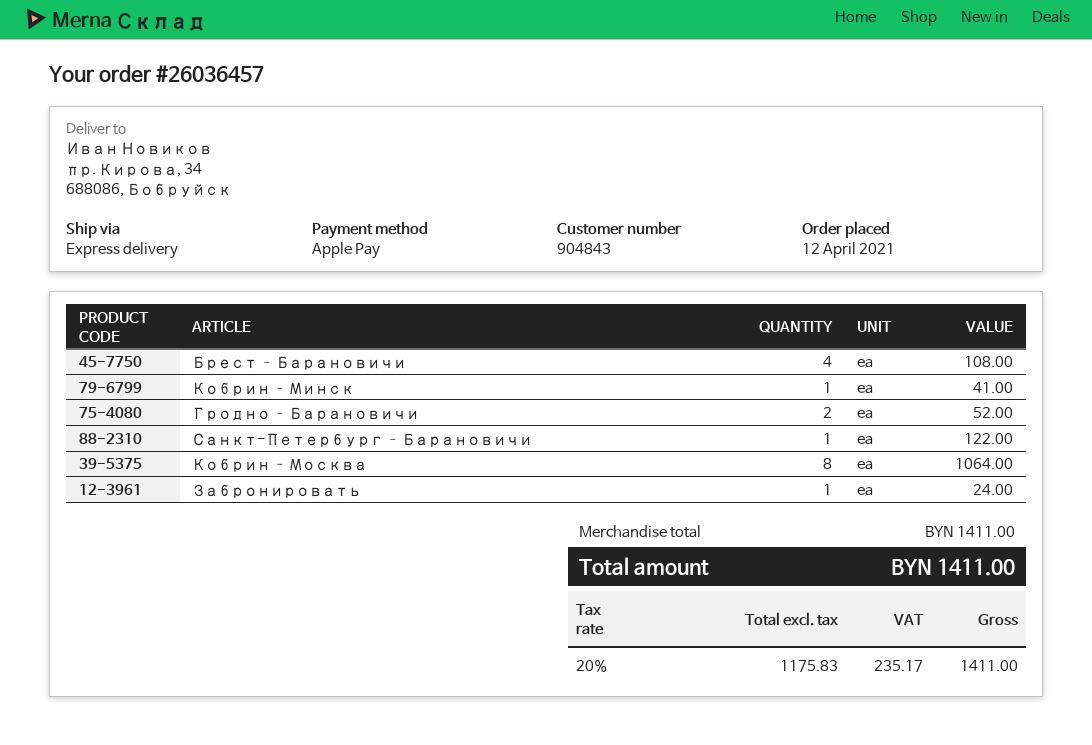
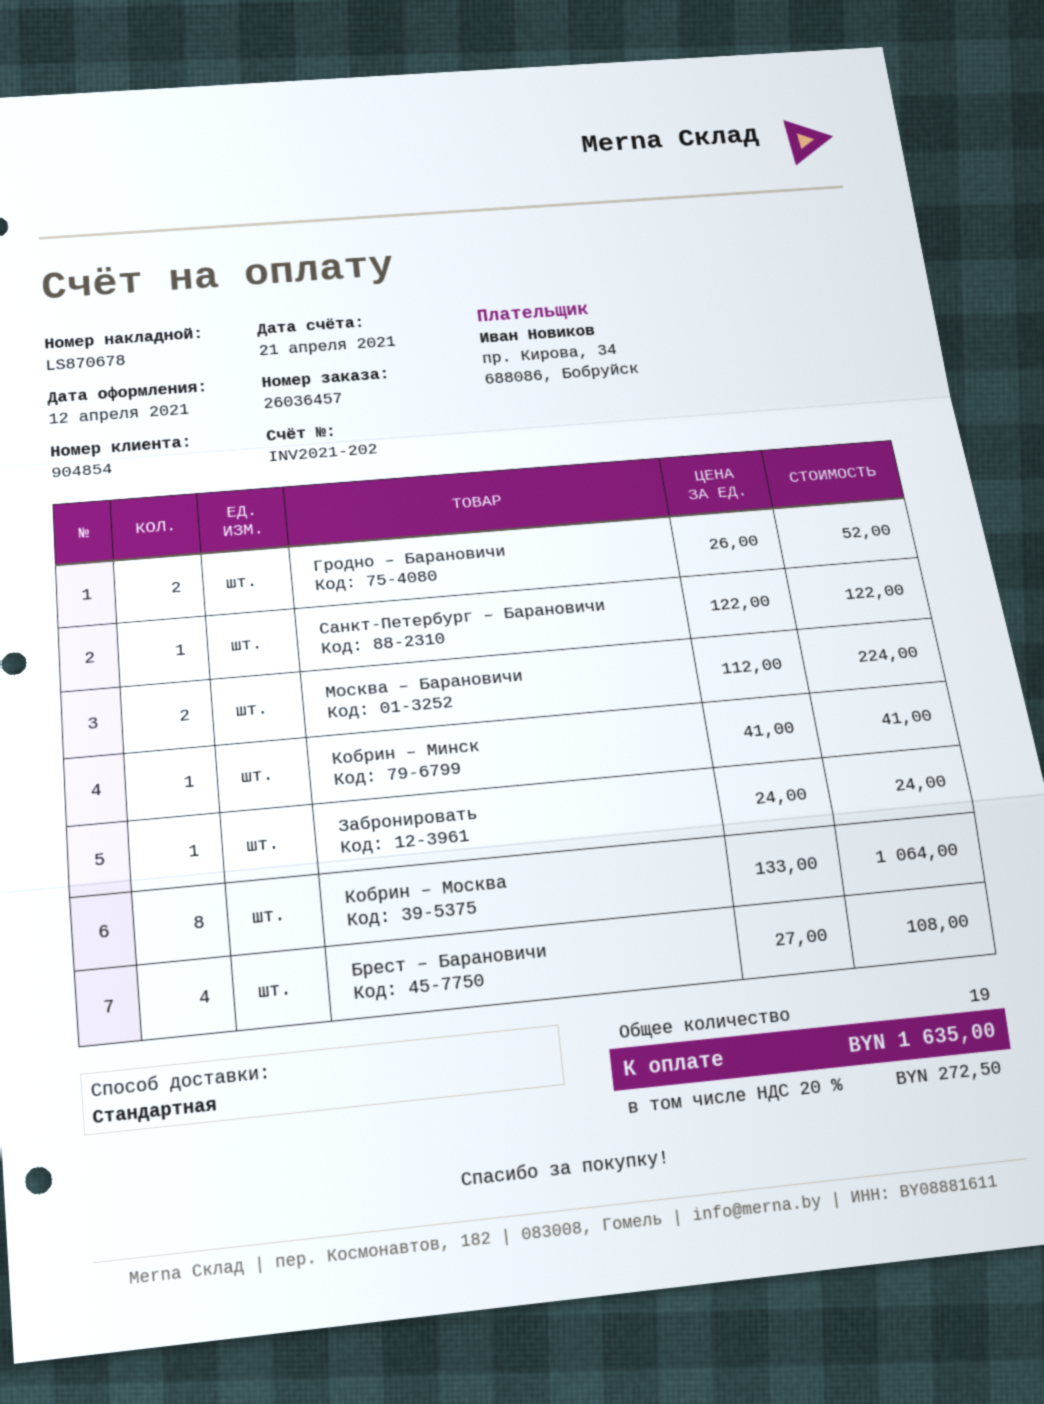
customer number: 904843 -> 904854
shipping method: express -> standard
Москва – Барановичи: none -> 2 for 224.00
tax: 20% = 235.17 -> 20% = 272.50
total: 1411.00 -> 1635.00

